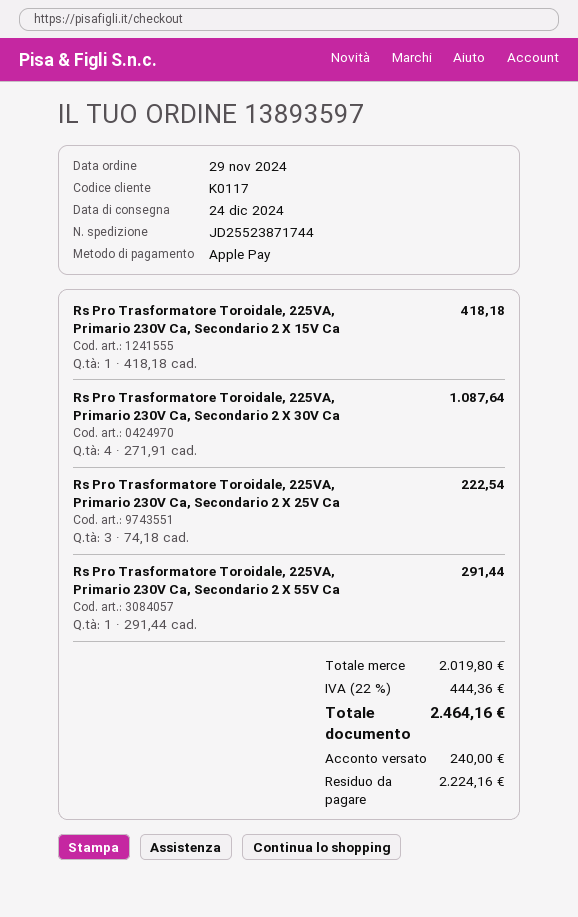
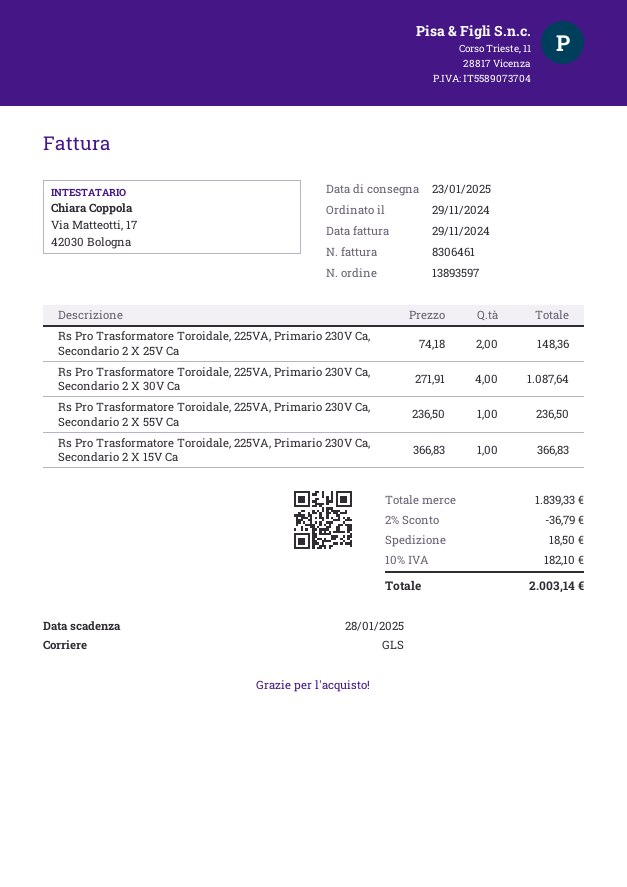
delivery date: 2024-12-24 -> 2025-01-23
Rs Pro Trasformatore Toroidale, 225VA, Primario 230V Ca, Secondario 2 X 15V Ca: 1 x 418.18 = 418.18 -> 1 x 366.83 = 366.83
Rs Pro Trasformatore Toroidale, 225VA, Primario 230V Ca, Secondario 2 X 25V Ca: 3 x 74.18 = 222.54 -> 2 x 74.18 = 148.36
Rs Pro Trasformatore Toroidale, 225VA, Primario 230V Ca, Secondario 2 X 55V Ca: 1 x 291.44 = 291.44 -> 1 x 236.50 = 236.50
subtotal: 2019.80 -> 1839.33
discount: none -> 2% = 36.79
shipping: none -> 18.50
tax: 22% = 444.36 -> 10% = 182.10
total: 2464.16 -> 2003.14

